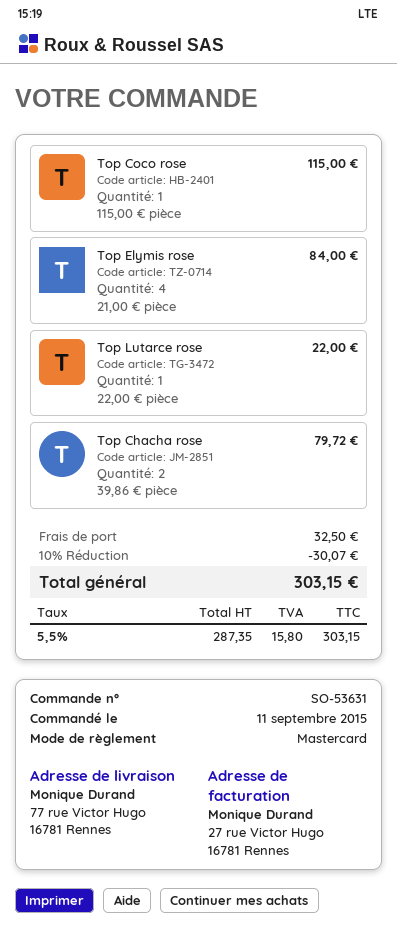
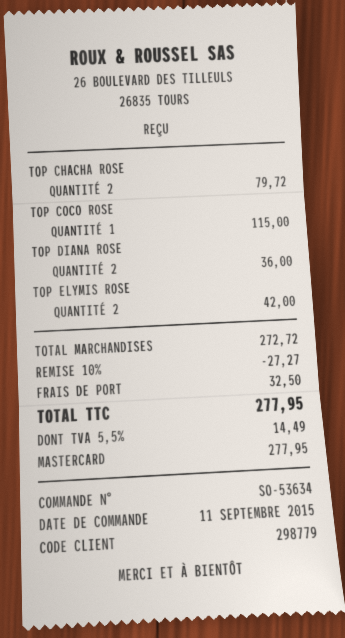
order number: SO-53631 -> SO-53634
Top Elymis rose: 4 for 84.00 -> 2 for 42.00
Top Lutarce rose: 1 for 22.00 -> none
TOP DIANA ROSE: none -> 2 for 36.00
discount: 10% = 30.07 -> 10% = 27.27
tax: 5.5% = 15.80 -> 5.5% = 14.49
total: 303.15 -> 277.95

